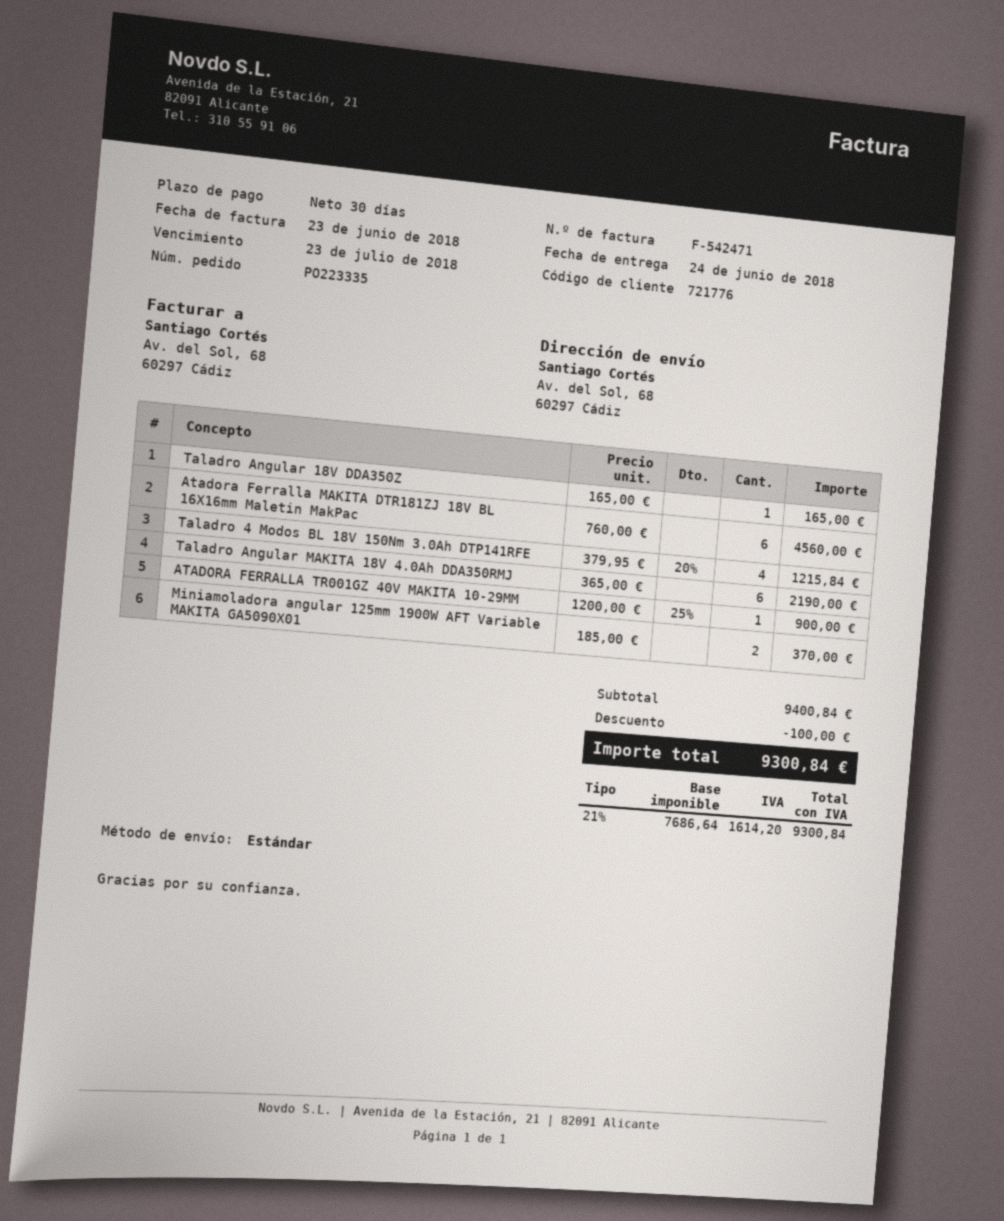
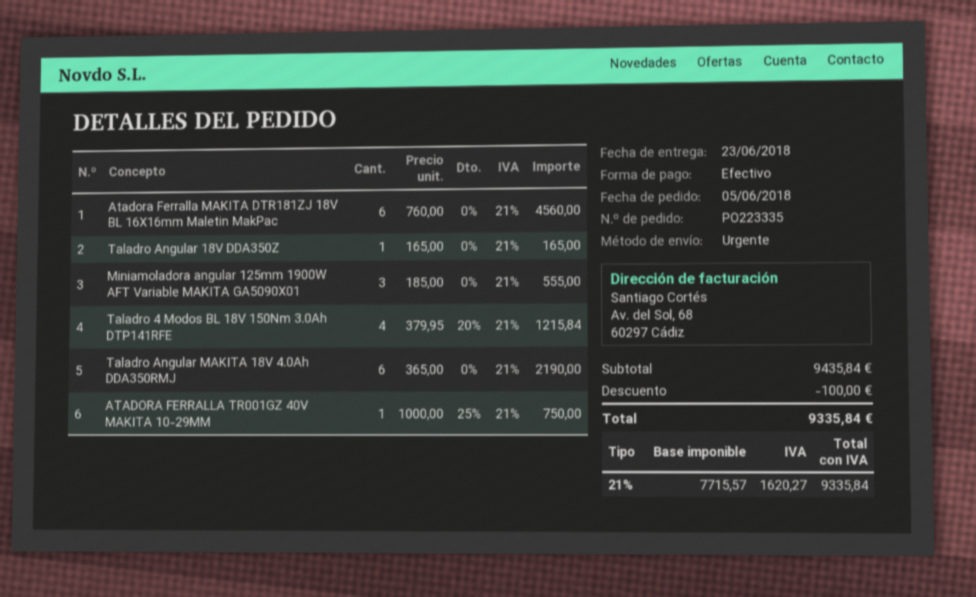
delivery date: 2018-06-24 -> 2018-06-23
shipping method: standard -> express
ATADORA FERRALLA TR001GZ 40V MAKITA 10-29MM: 1 x 1200.00 - 25% = 900.00 -> 1 x 1000.00 - 25% = 750.00
Miniamoladora angular 125mm 1900W AFT Variable MAKITA GA5090X01: 2 x 185.00 = 370.00 -> 3 x 185.00 = 555.00
subtotal: 9400.84 -> 9435.84
net: 7686.64 -> 7715.57
tax: 21% = 1614.20 -> 21% = 1620.27
total: 9300.84 -> 9335.84

